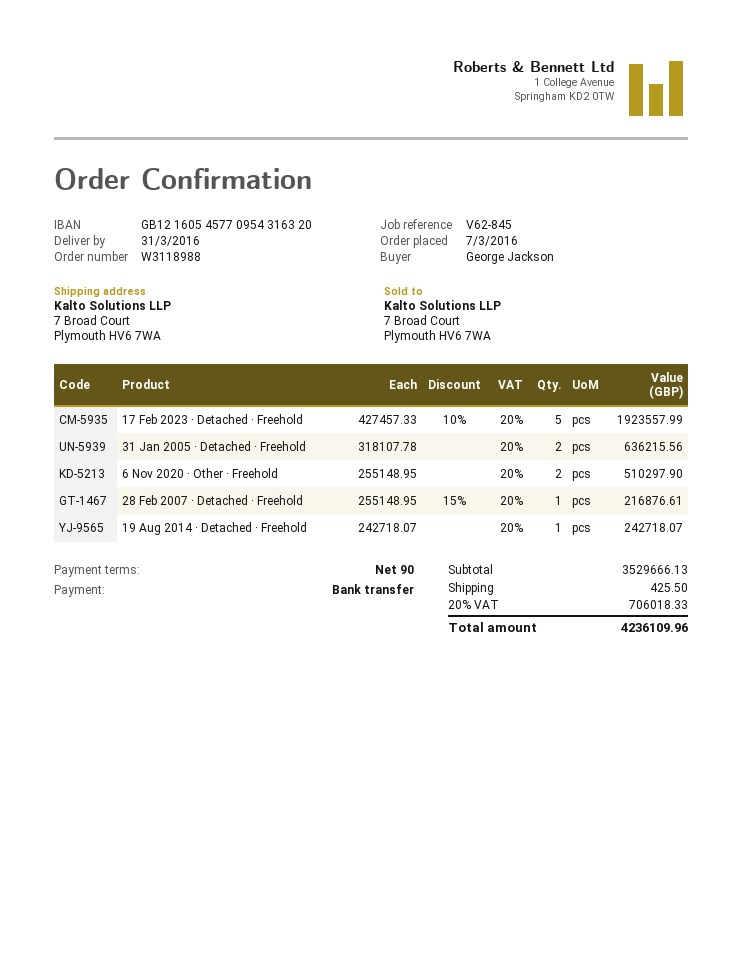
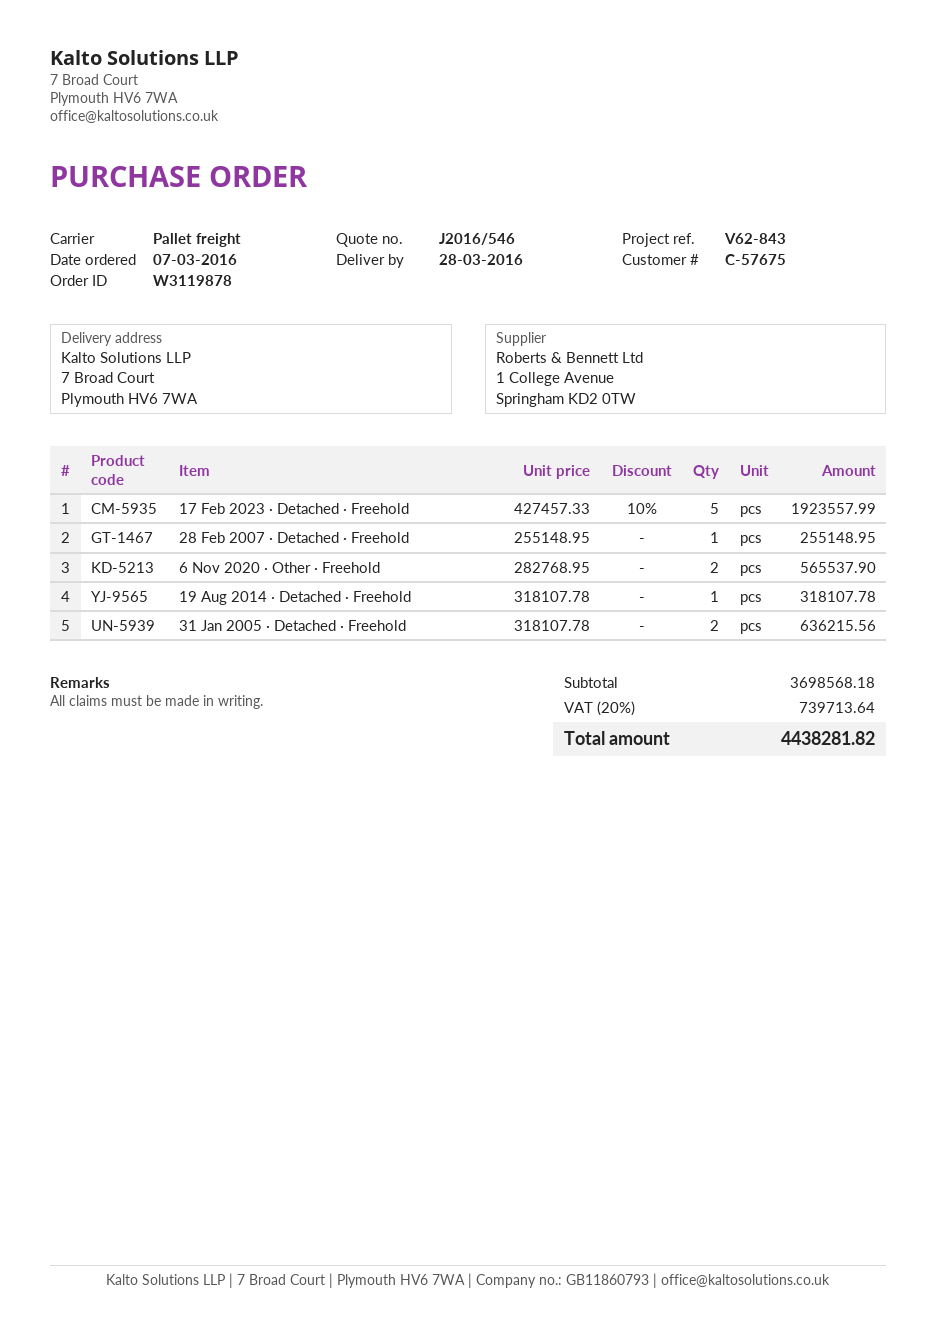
order number: W3118988 -> W3119878
delivery date: 2016-03-31 -> 2016-03-28
reference: V62-845 -> V62-843
6 Nov 2020 · Other · Freehold: 2 x 255148.95 = 510297.90 -> 2 x 282768.95 = 565537.90
28 Feb 2007 · Detached · Freehold: 1 x 255148.95 - 15% = 216876.61 -> 1 x 255148.95 = 255148.95
19 Aug 2014 · Detached · Freehold: 1 x 242718.07 = 242718.07 -> 1 x 318107.78 = 318107.78
subtotal: 3529666.13 -> 3698568.18
shipping: 425.50 -> none
tax: 20% = 706018.33 -> 20% = 739713.64
total: 4236109.96 -> 4438281.82

